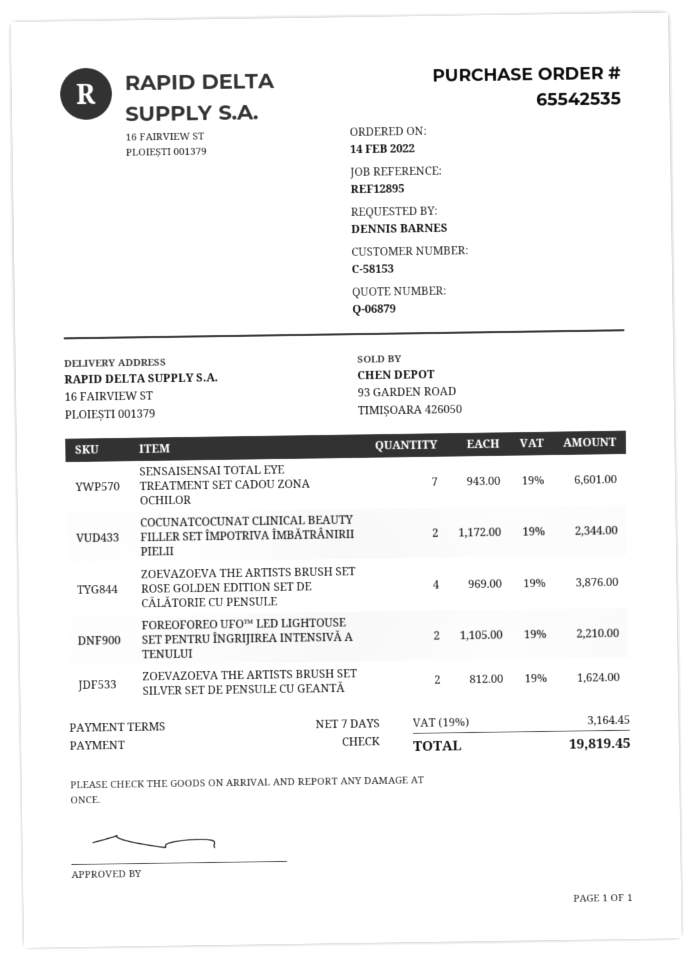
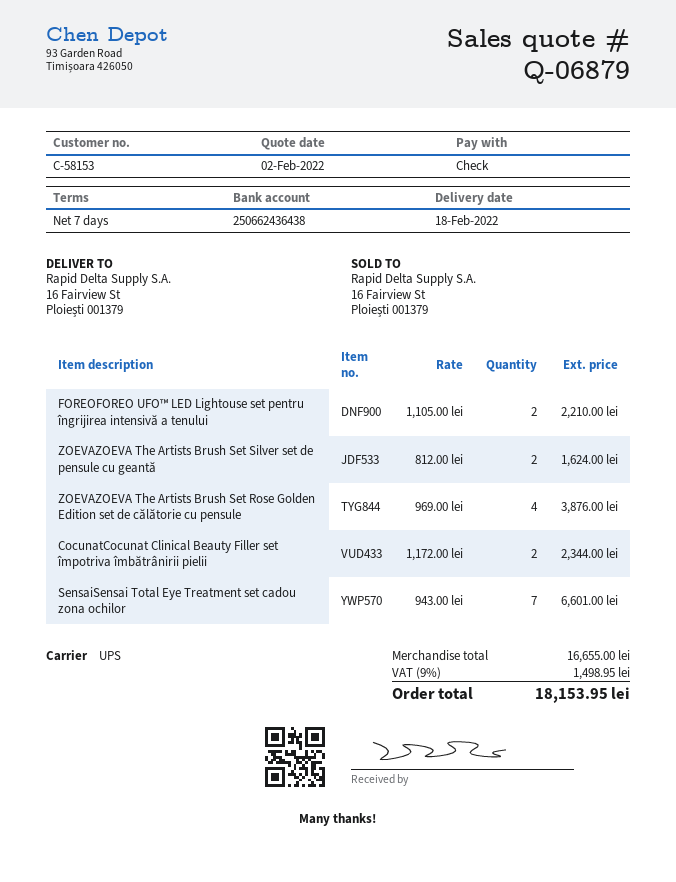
tax: 19% = 3164.45 -> 9% = 1498.95
total: 19819.45 -> 18153.95

